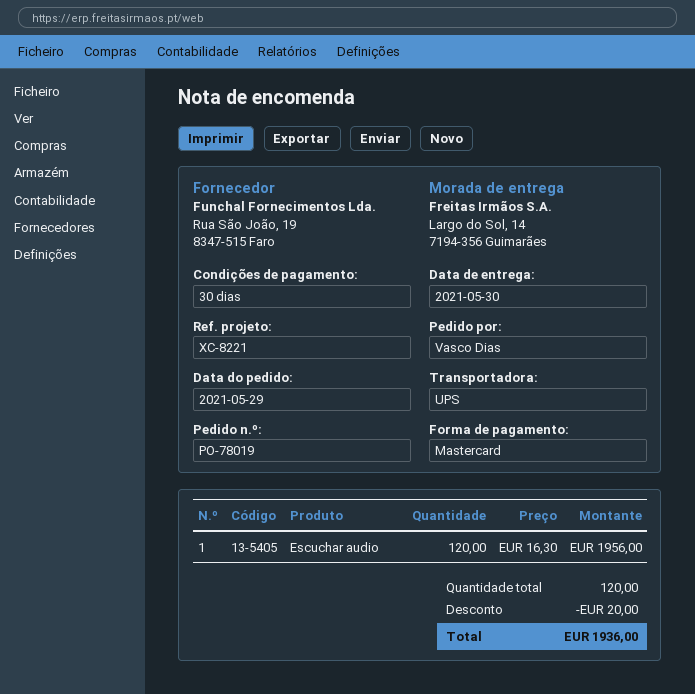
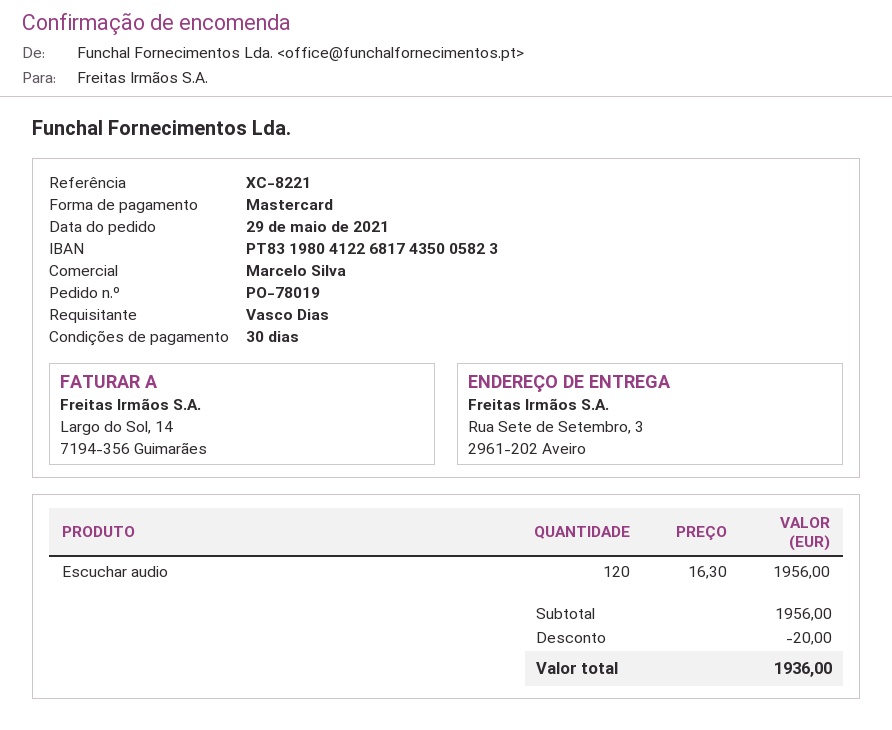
ship to: Largo do Sol, 14, 7194-356 Guimarães -> Rua Sete de Setembro, 3, 2961-202 Aveiro

